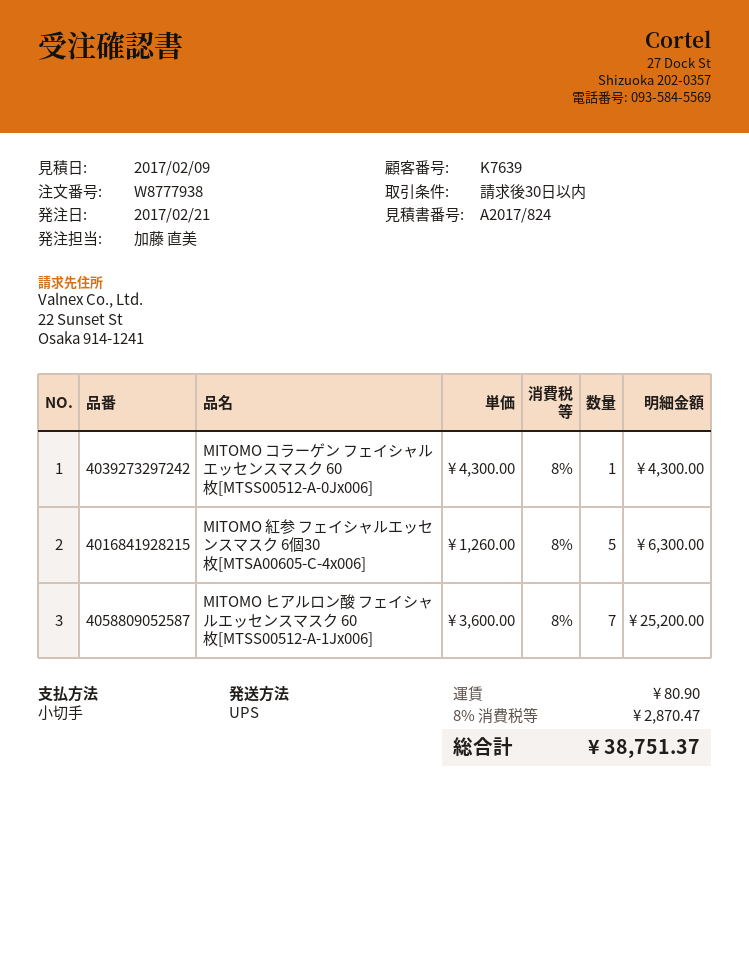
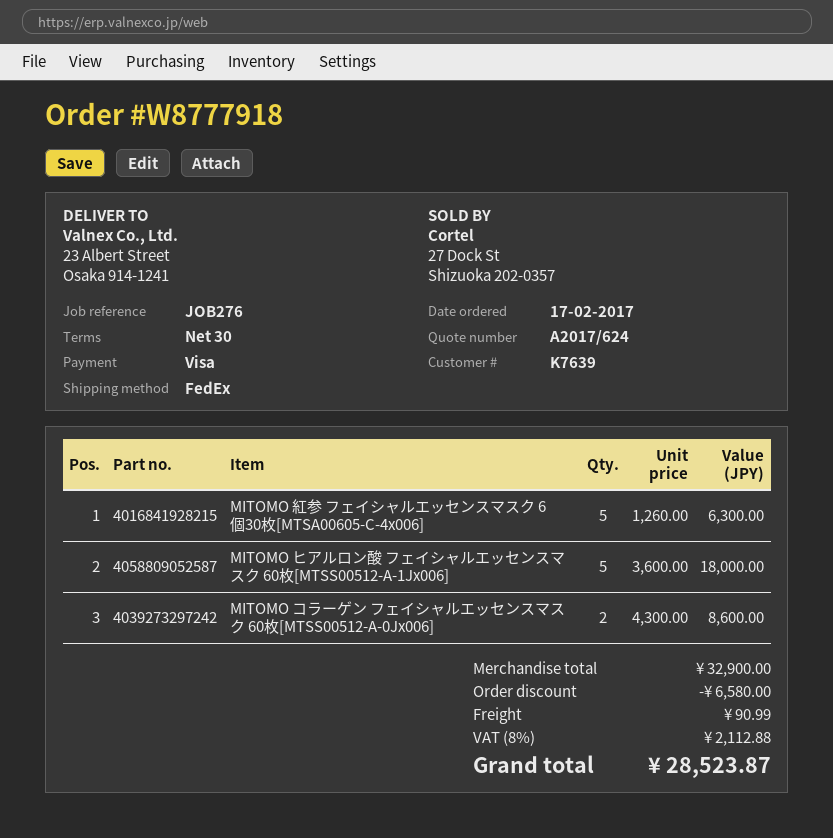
quote number: A2017/824 -> A2017/624
order number: W8777938 -> W8777918
order date: 2017-02-21 -> 2017-02-17
payment method: cheque -> Visa
shipping method: UPS -> FedEx
MITOMO コラーゲン フェイシャルエッセンスマスク 60枚[MTSS00512-A-0Jx006]: 1 x 4300.00 = 4300.00 -> 2 x 4300.00 = 8600.00
MITOMO ヒアルロン酸 フェイシャルエッセンスマスク 60枚[MTSS00512-A-1Jx006]: 7 x 3600.00 = 25200.00 -> 5 x 3600.00 = 18000.00
discount: none -> 6580.00
shipping: 80.90 -> 90.99
tax: 8% = 2870.47 -> 8% = 2112.88
total: 38751.37 -> 28523.87

